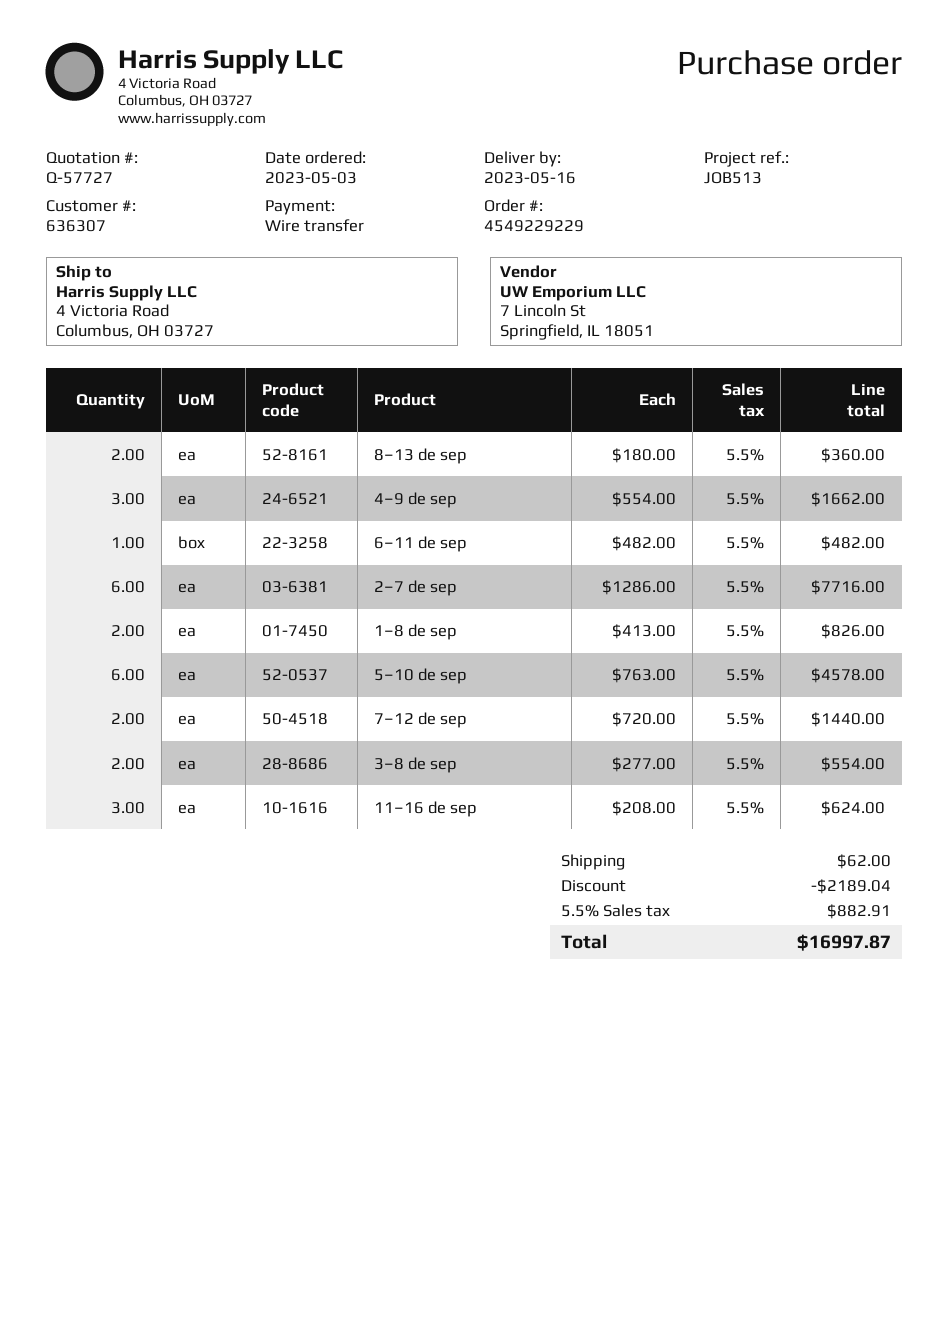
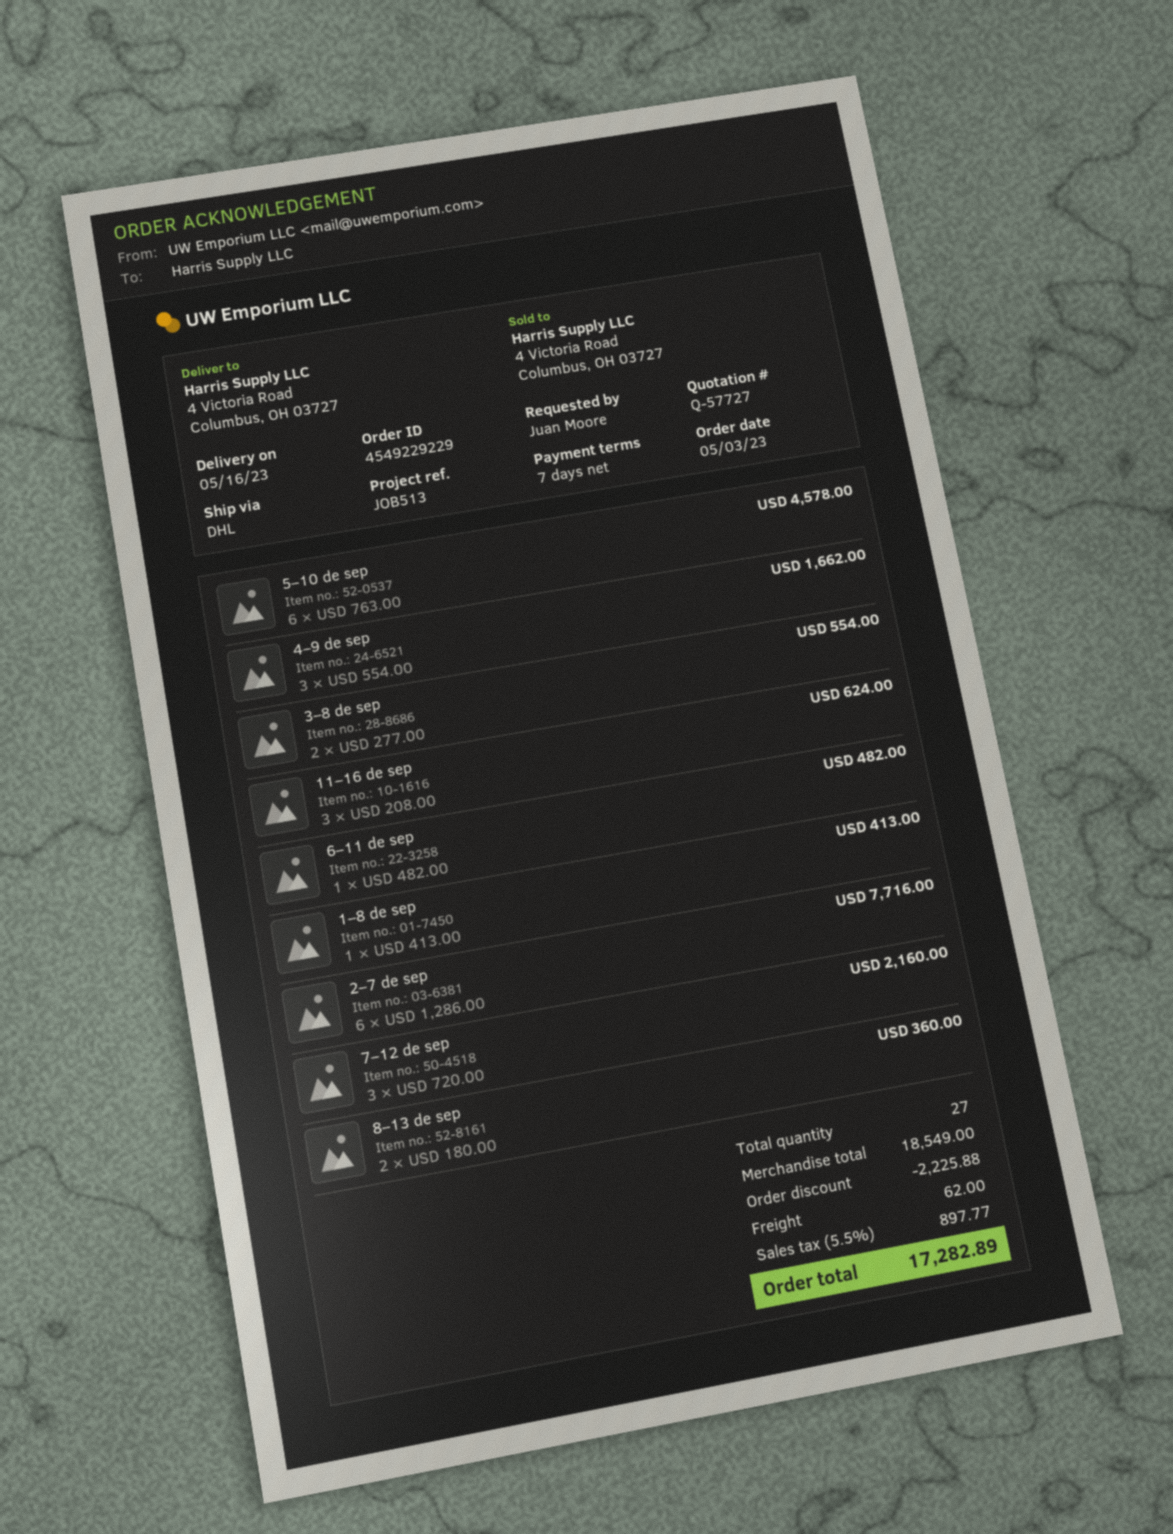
1–8 de sep: 2 x 413.00 = 826.00 -> 1 x 413.00 = 413.00
7–12 de sep: 2 x 720.00 = 1440.00 -> 3 x 720.00 = 2160.00
discount: 2189.04 -> 2225.88
tax: 5.5% = 882.91 -> 5.5% = 897.77
total: 16997.87 -> 17282.89

